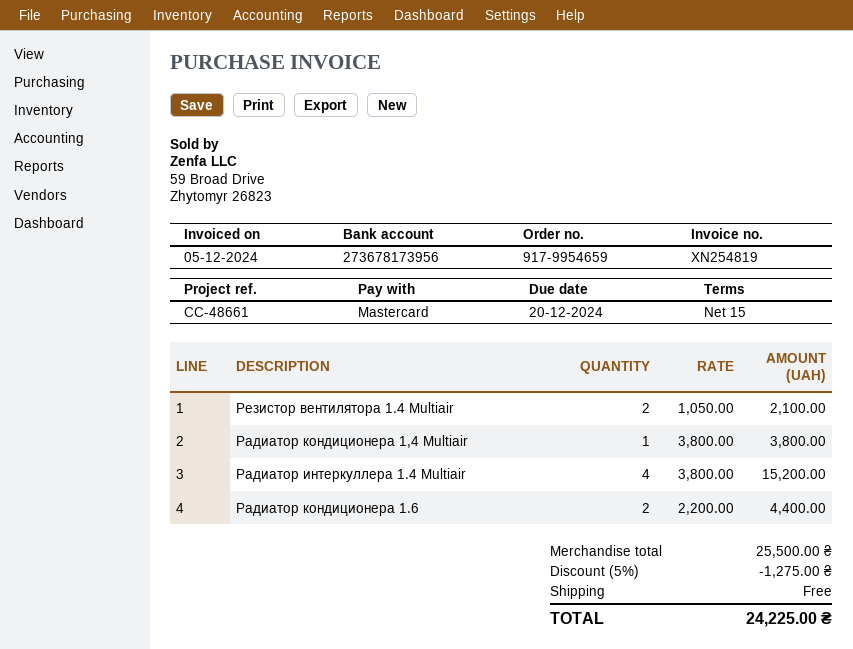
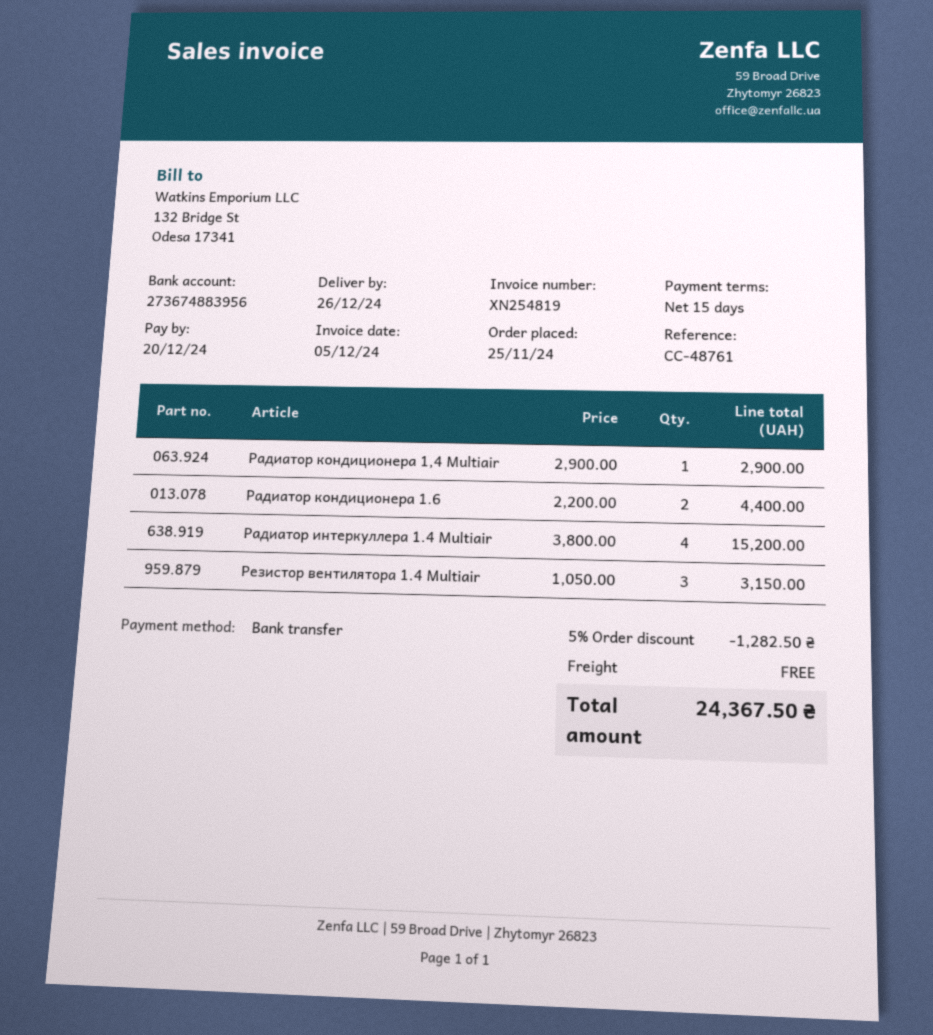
reference: CC-48661 -> CC-48761
payment method: Mastercard -> bank transfer
bank account: 273678173956 -> 273674883956
Резистор вентилятора 1.4 Multiair: 2 x 1050.00 = 2100.00 -> 3 x 1050.00 = 3150.00
Радиатор кондиционера 1,4 Multiair: 1 x 3800.00 = 3800.00 -> 1 x 2900.00 = 2900.00
discount: 5% = 1275.00 -> 5% = 1282.50
total: 24225.00 -> 24367.50

